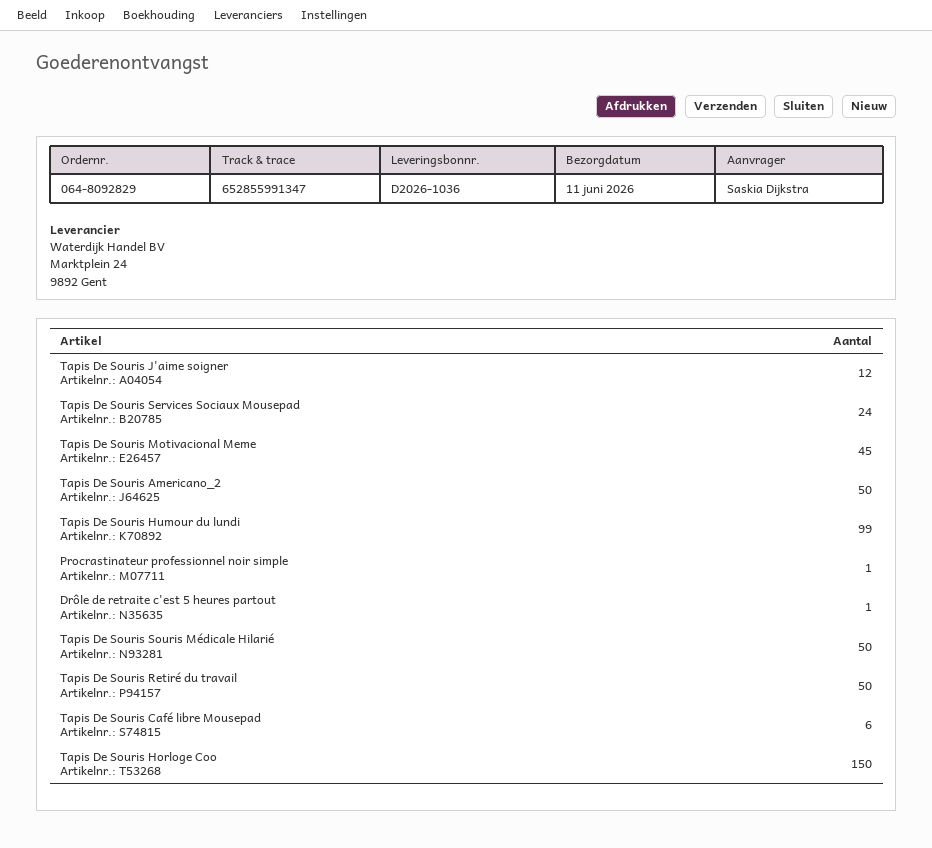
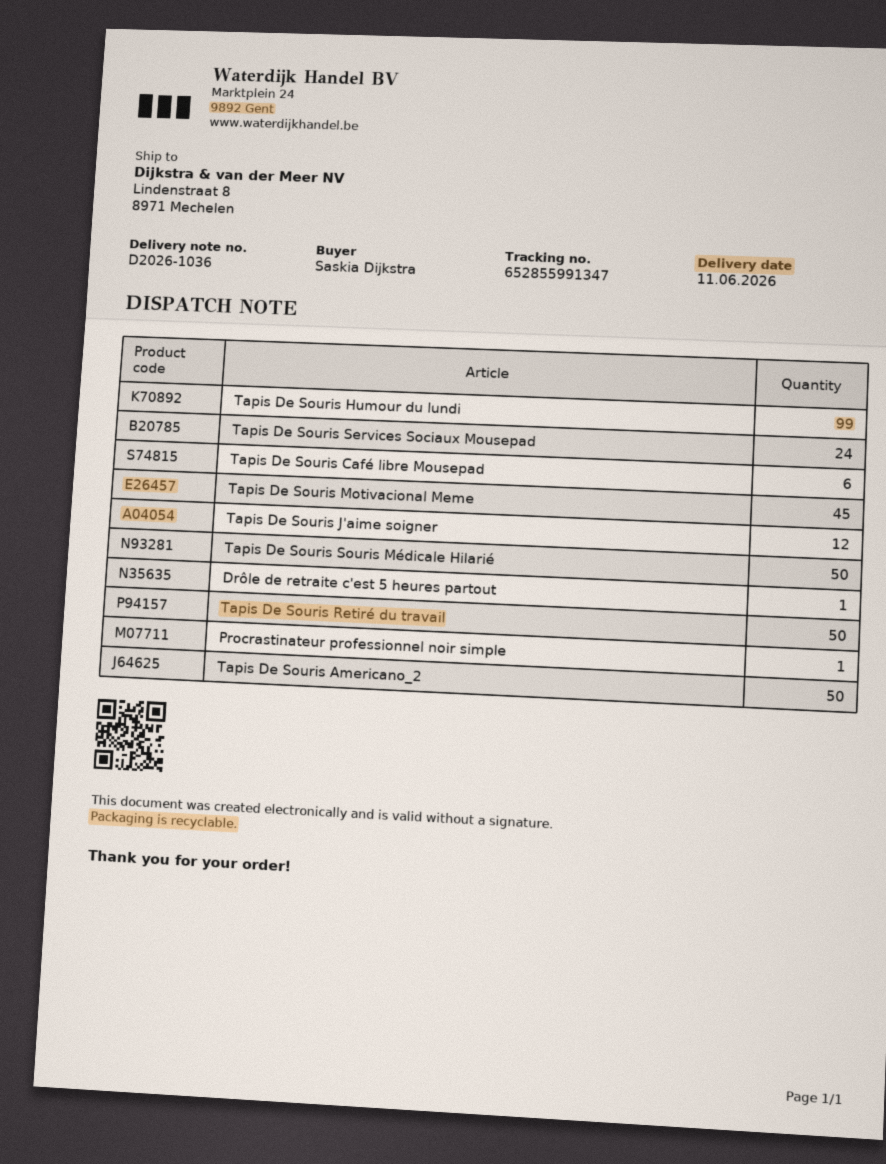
Tapis De Souris Horloge Coo: 150 -> none

